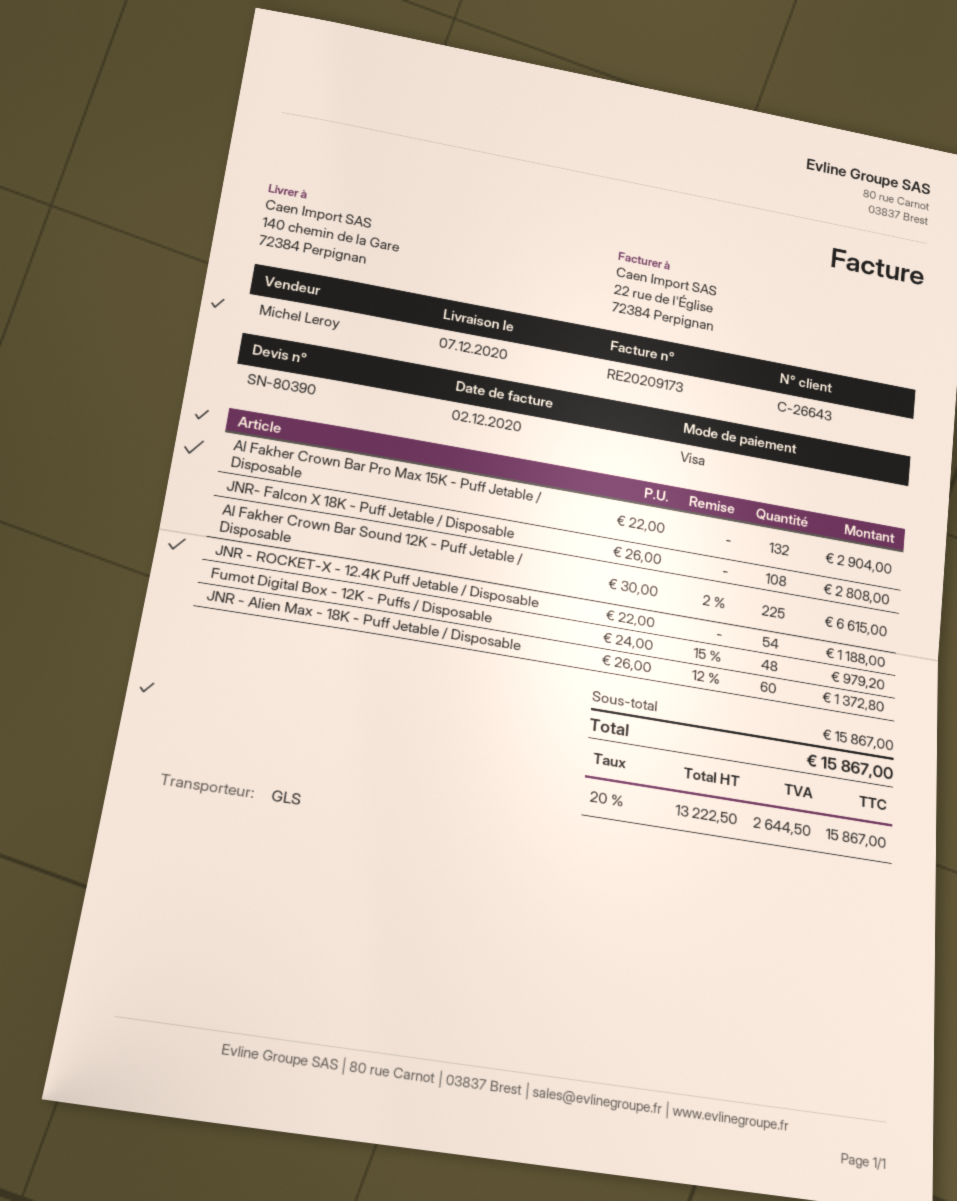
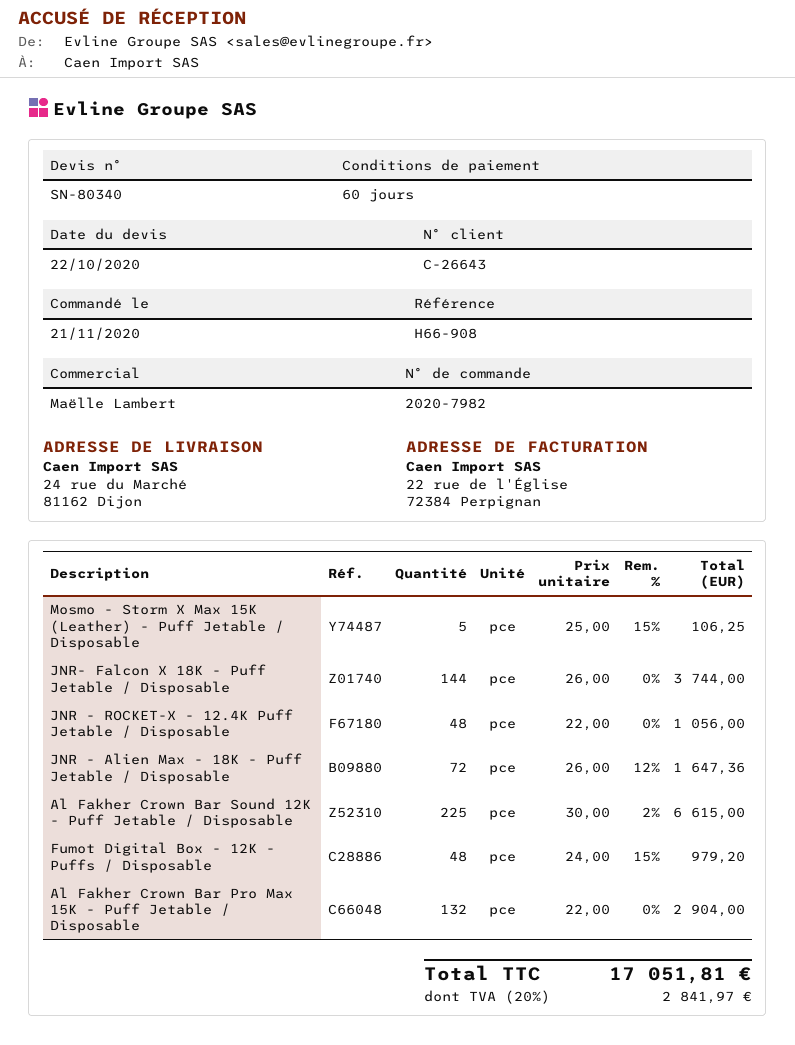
quote number: SN-80390 -> SN-80340
sales rep: Michel Leroy -> Maëlle Lambert
ship to: 140 chemin de la Gare, 72384 Perpignan -> 24 rue du Marché, 81162 Dijon
JNR- Falcon X 18K - Puff Jetable / Disposable: 108 x 26.00 = 2808.00 -> 144 x 26.00 = 3744.00
JNR - ROCKET-X - 12.4K Puff Jetable / Disposable: 54 x 22.00 = 1188.00 -> 48 x 22.00 = 1056.00
JNR - Alien Max - 18K - Puff Jetable / Disposable: 60 x 26.00 - 12% = 1372.80 -> 72 x 26.00 - 12% = 1647.36
Mosmo - Storm X Max 15K (Leather) - Puff Jetable / Disposable: none -> 5 x 25.00 - 15% = 106.25
tax: 20% = 2644.50 -> 20% = 2841.97
total: 15867.00 -> 17051.81

